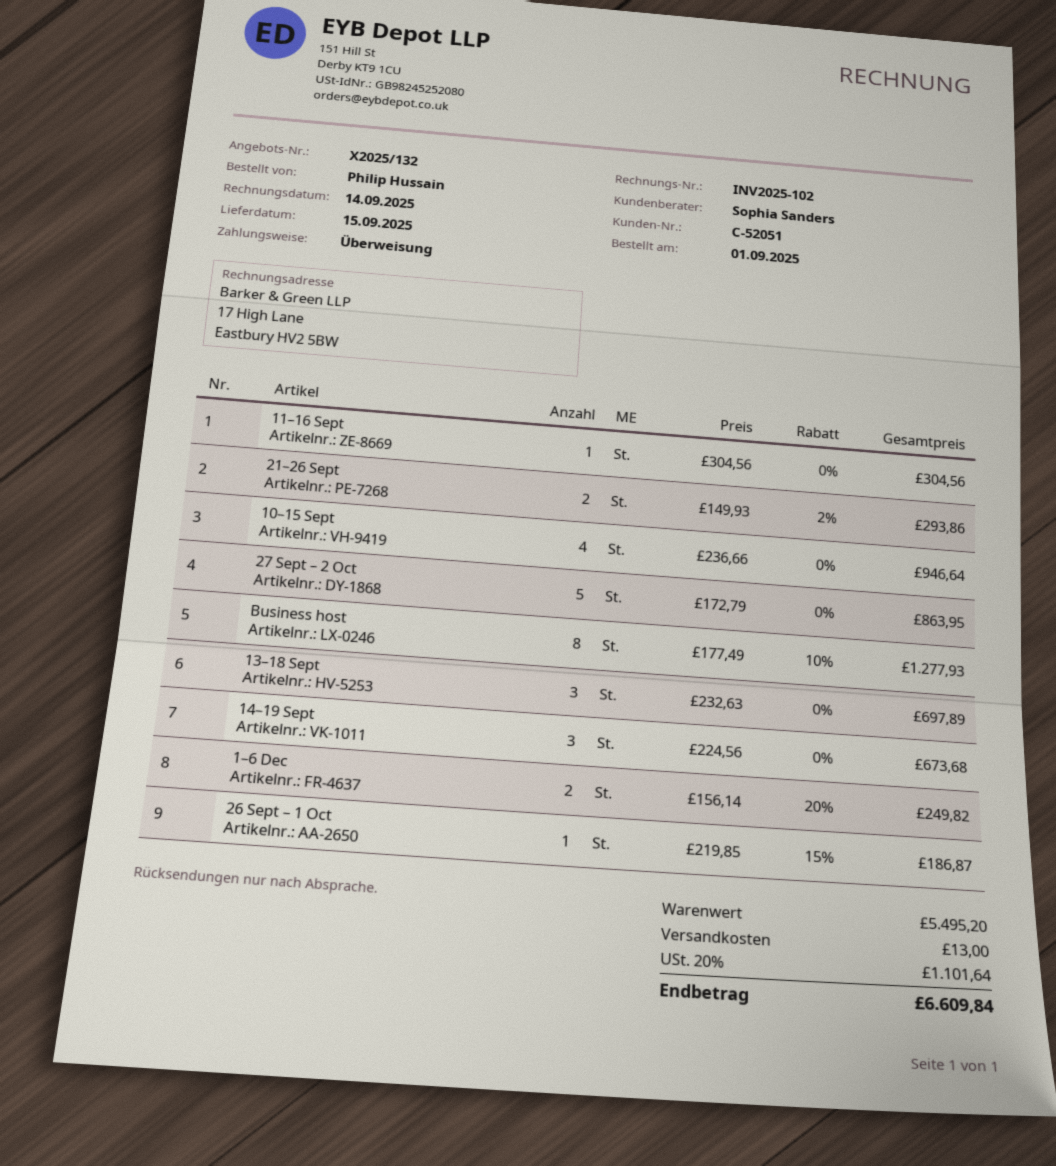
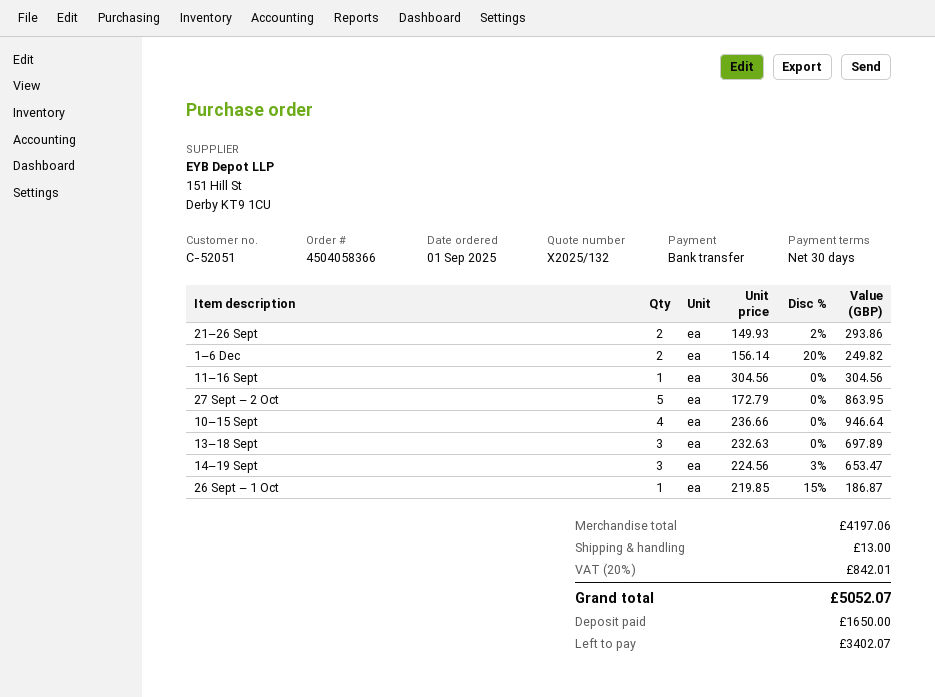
Business host: 8 x 177.49 - 10% = 1277.93 -> none
14–19 Sept: 3 x 224.56 = 673.68 -> 3 x 224.56 - 3% = 653.47
subtotal: 5495.20 -> 4197.06
tax: 20% = 1101.64 -> 20% = 842.01
total: 6609.84 -> 5052.07

